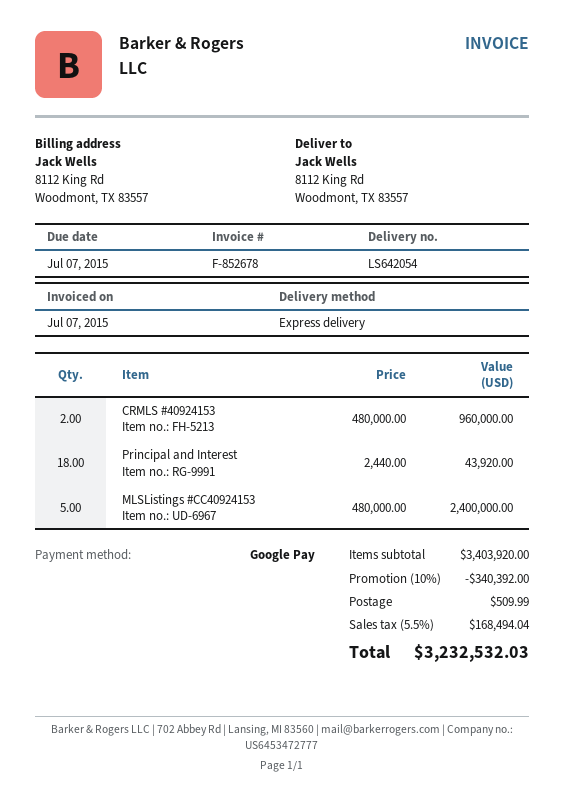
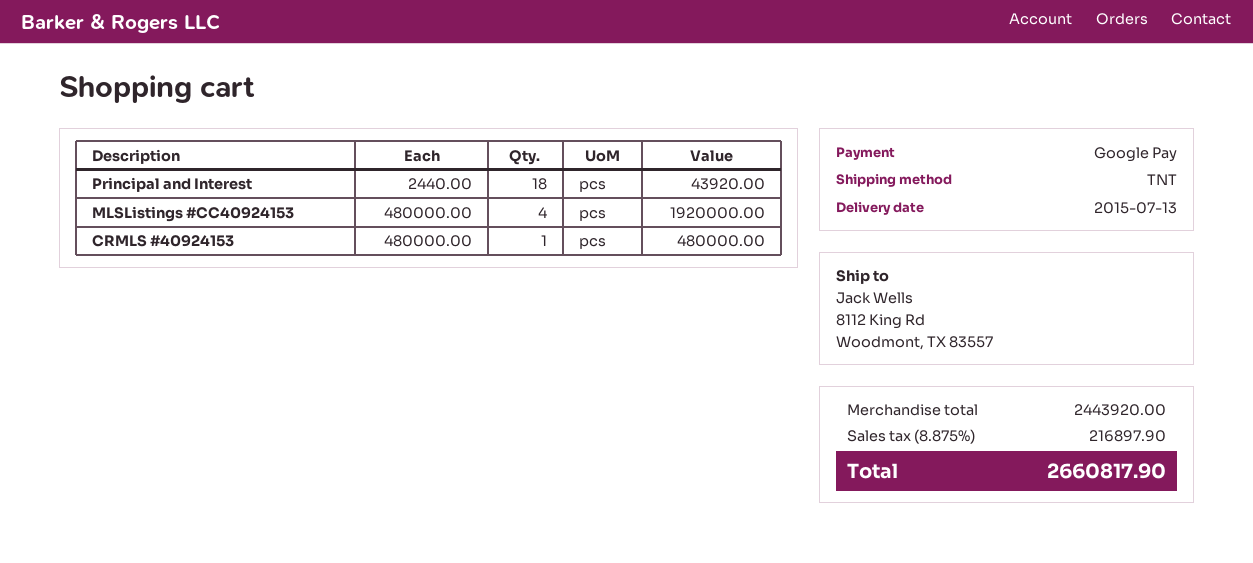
shipping method: express -> TNT
CRMLS #40924153: 2 x 480000.00 = 960000.00 -> 1 x 480000.00 = 480000.00
MLSListings #CC40924153: 5 x 480000.00 = 2400000.00 -> 4 x 480000.00 = 1920000.00
subtotal: 3403920.00 -> 2443920.00
discount: 10% = 340392.00 -> none
shipping: 509.99 -> none
tax: 5.5% = 168494.04 -> 8.875% = 216897.90
total: 3232532.03 -> 2660817.90

